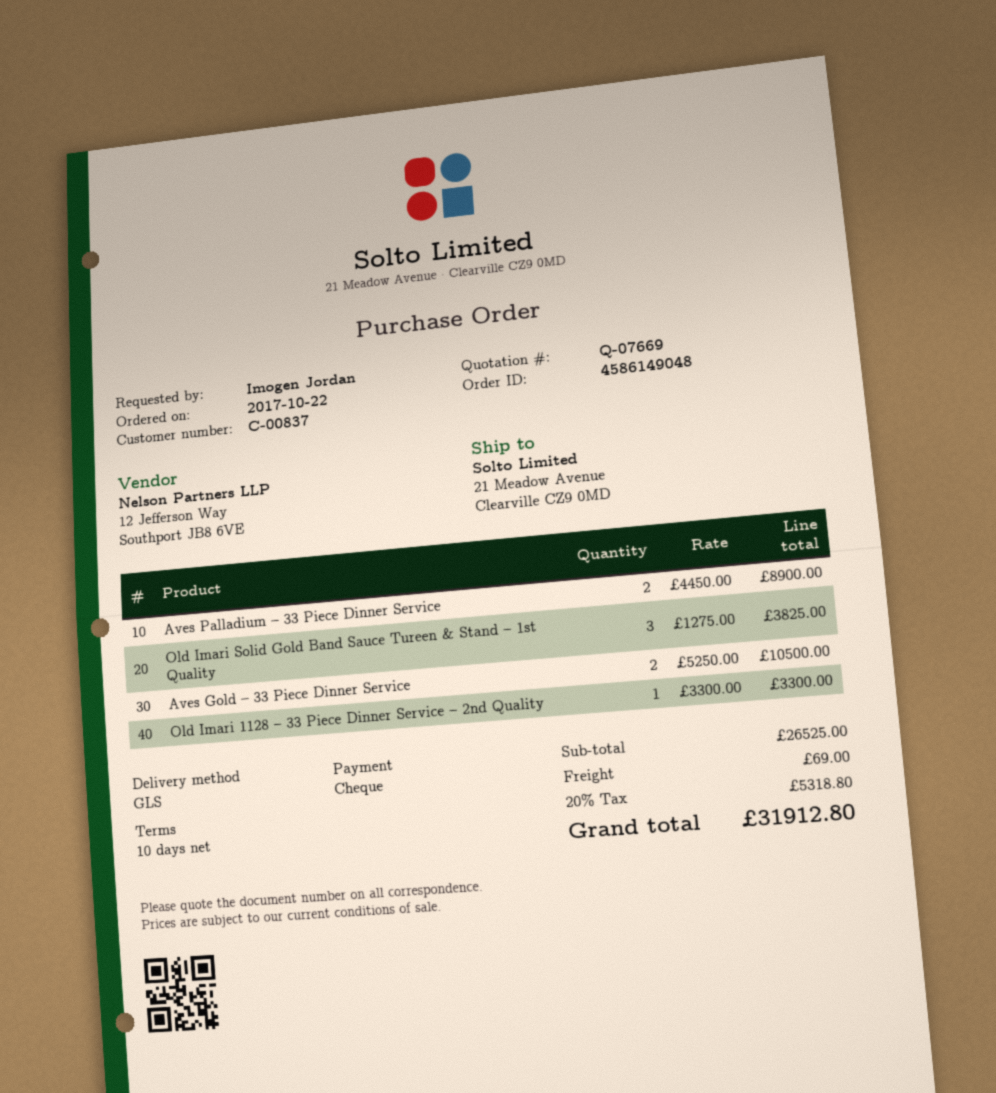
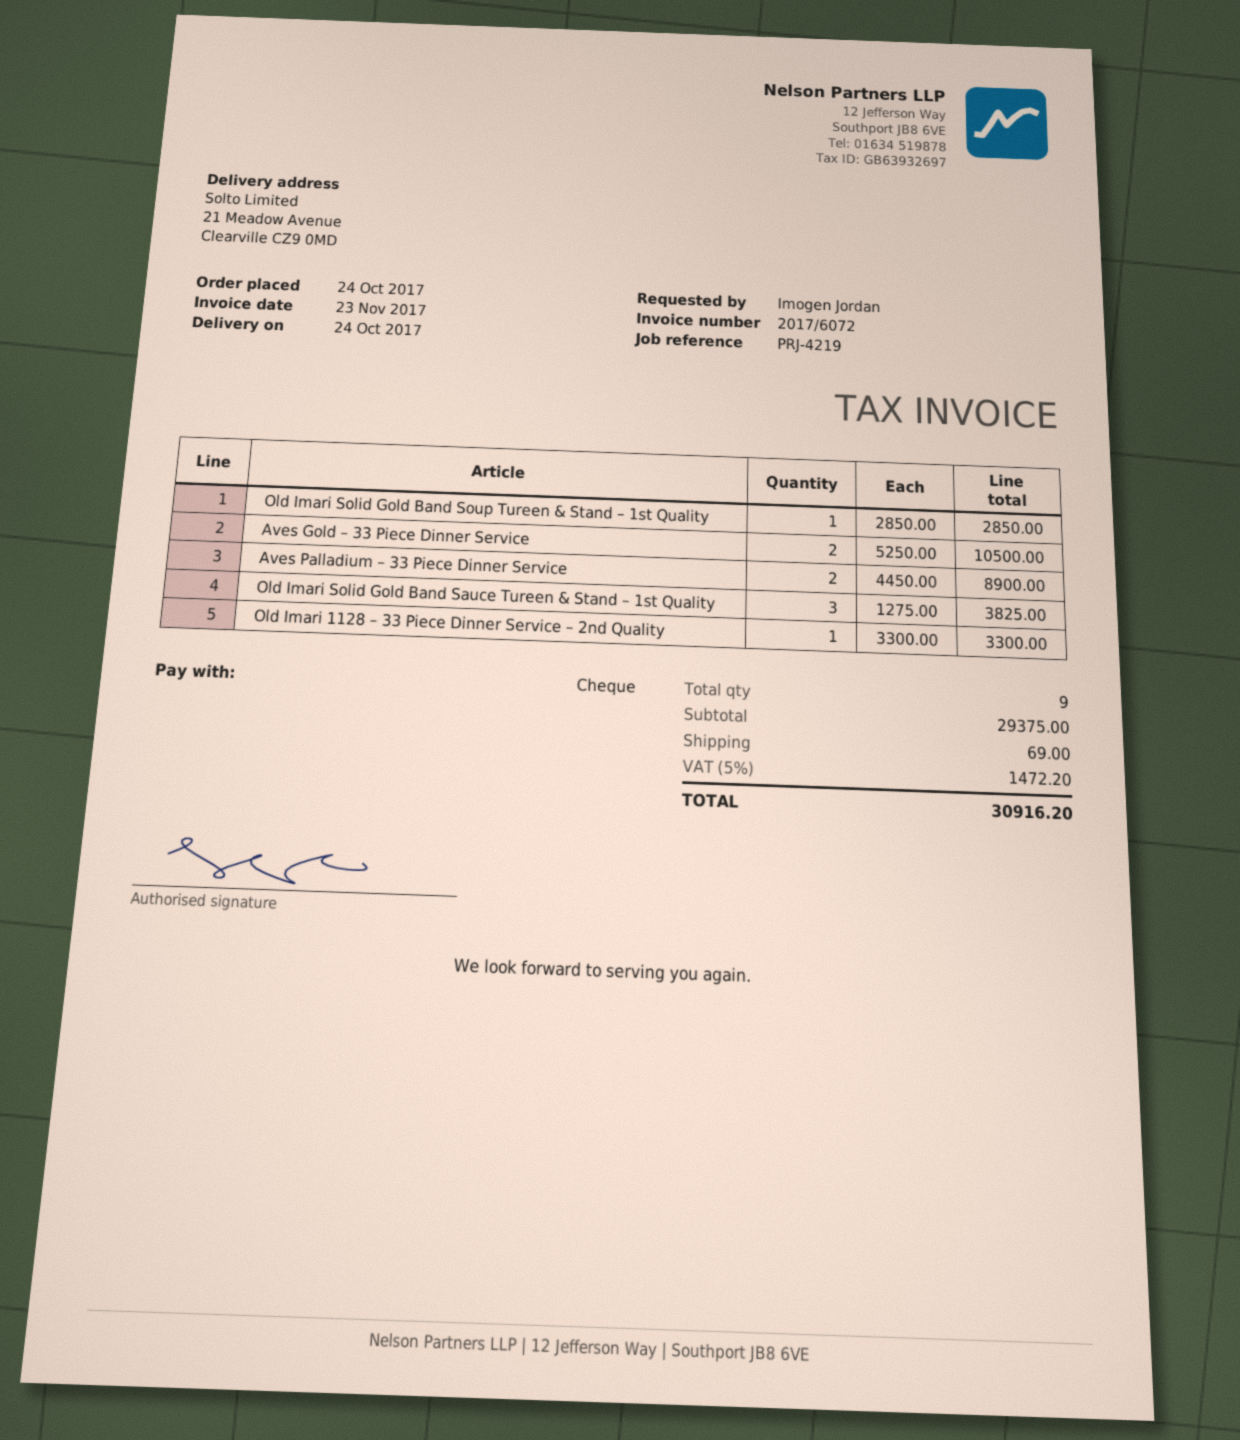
order date: 2017-10-22 -> 2017-10-24
Old Imari Solid Gold Band Soup Tureen & Stand – 1st Quality: none -> 1 x 2850.00 = 2850.00
subtotal: 26525.00 -> 29375.00
tax: 20% = 5318.80 -> 5% = 1472.20
total: 31912.80 -> 30916.20

